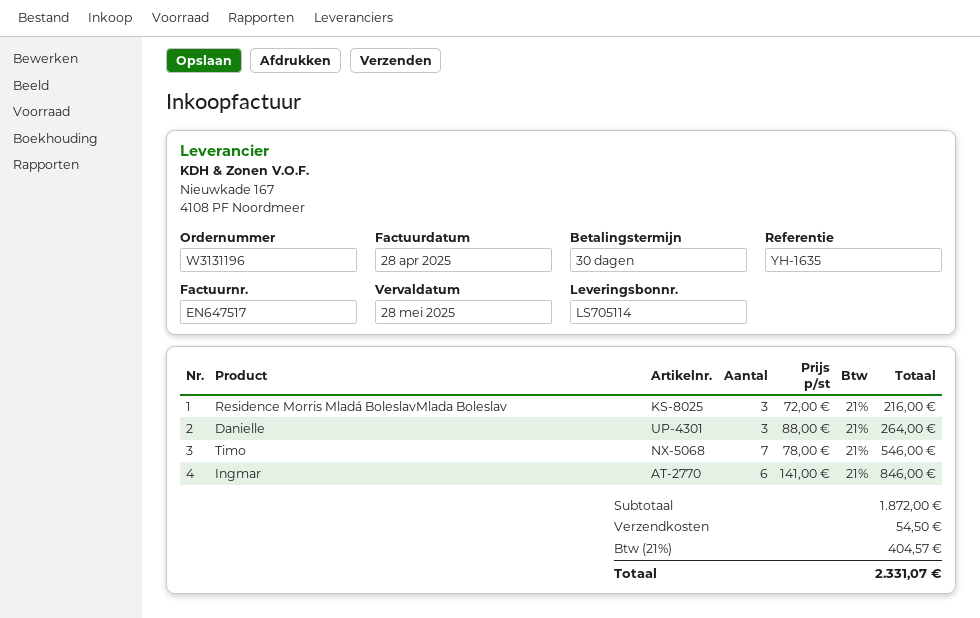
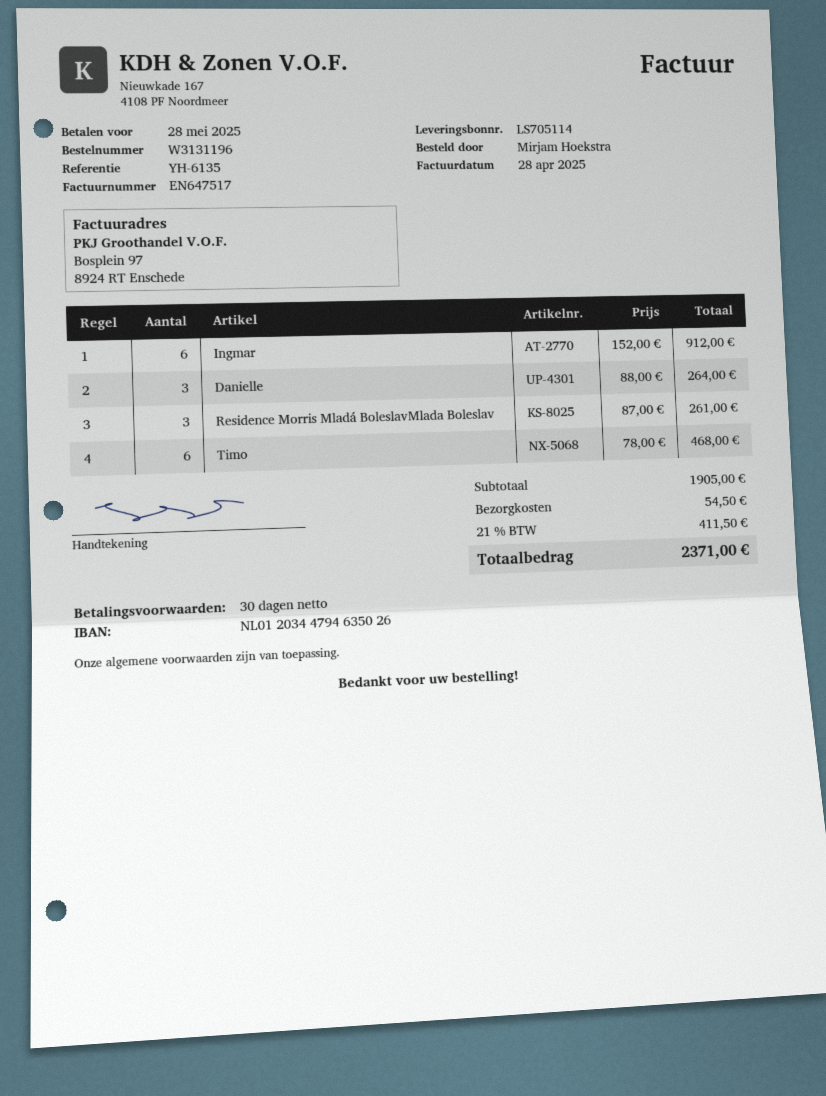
reference: YH-1635 -> YH-6135
Residence Morris Mladá BoleslavMlada Boleslav: 3 x 72.00 = 216.00 -> 3 x 87.00 = 261.00
Timo: 7 x 78.00 = 546.00 -> 6 x 78.00 = 468.00
Ingmar: 6 x 141.00 = 846.00 -> 6 x 152.00 = 912.00
subtotal: 1872.00 -> 1905.00
tax: 21% = 404.57 -> 21% = 411.50
total: 2331.07 -> 2371.00

